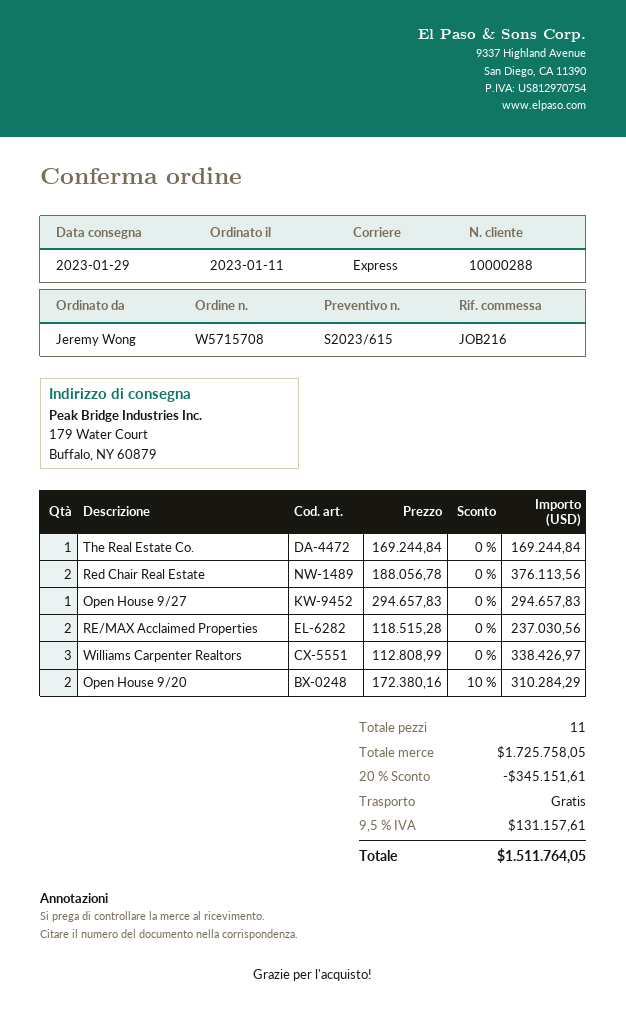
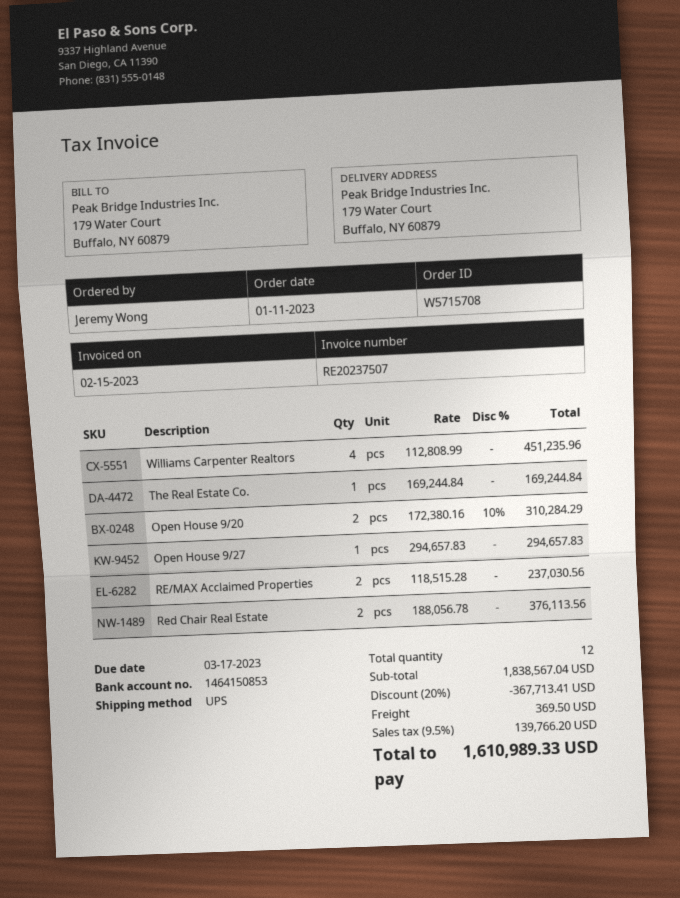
shipping method: express -> UPS
Williams Carpenter Realtors: 3 x 112808.99 = 338426.97 -> 4 x 112808.99 = 451235.96
total quantity: 11 -> 12
subtotal: 1725758.05 -> 1838567.04
discount: 20% = 345151.61 -> 20% = 367713.41
shipping: 0.00 -> 369.50
tax: 9.5% = 131157.61 -> 9.5% = 139766.20
total: 1511764.05 -> 1610989.33

